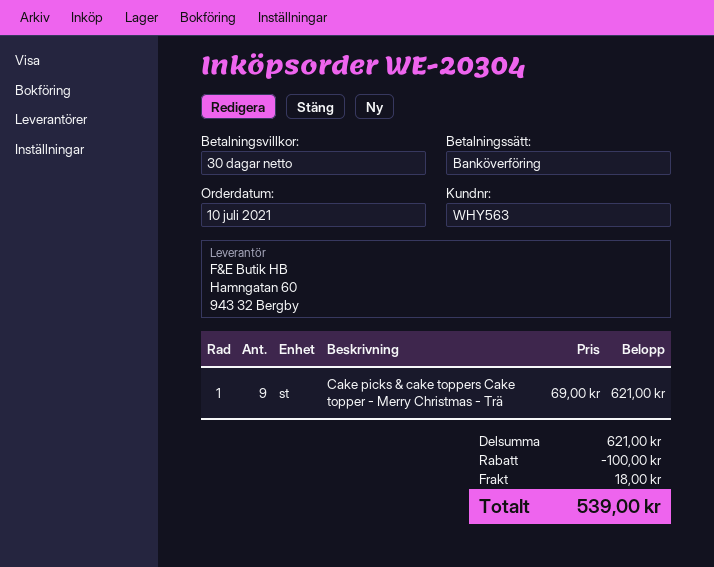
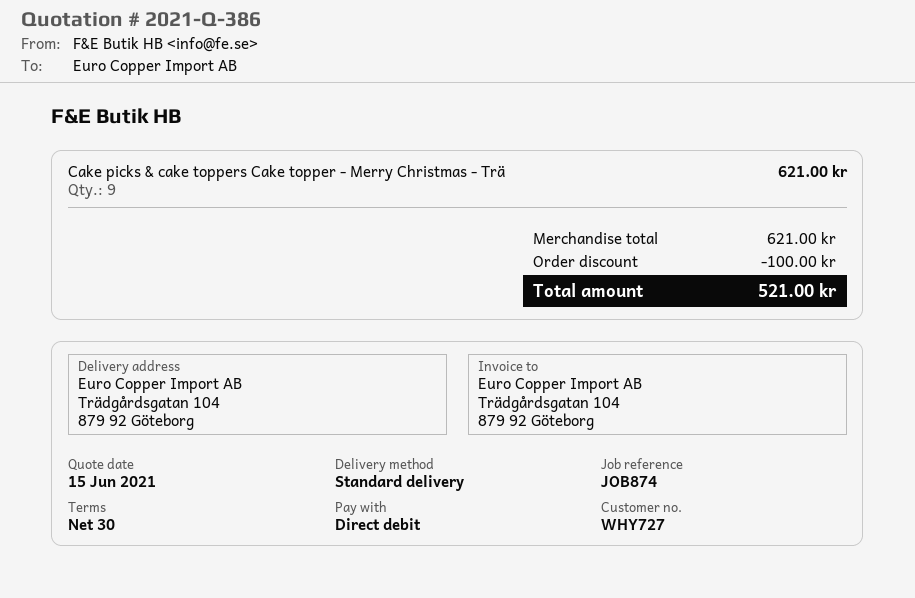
customer number: WHY563 -> WHY727
payment method: bank transfer -> direct debit
shipping: 18.00 -> none
total: 539.00 -> 521.00

